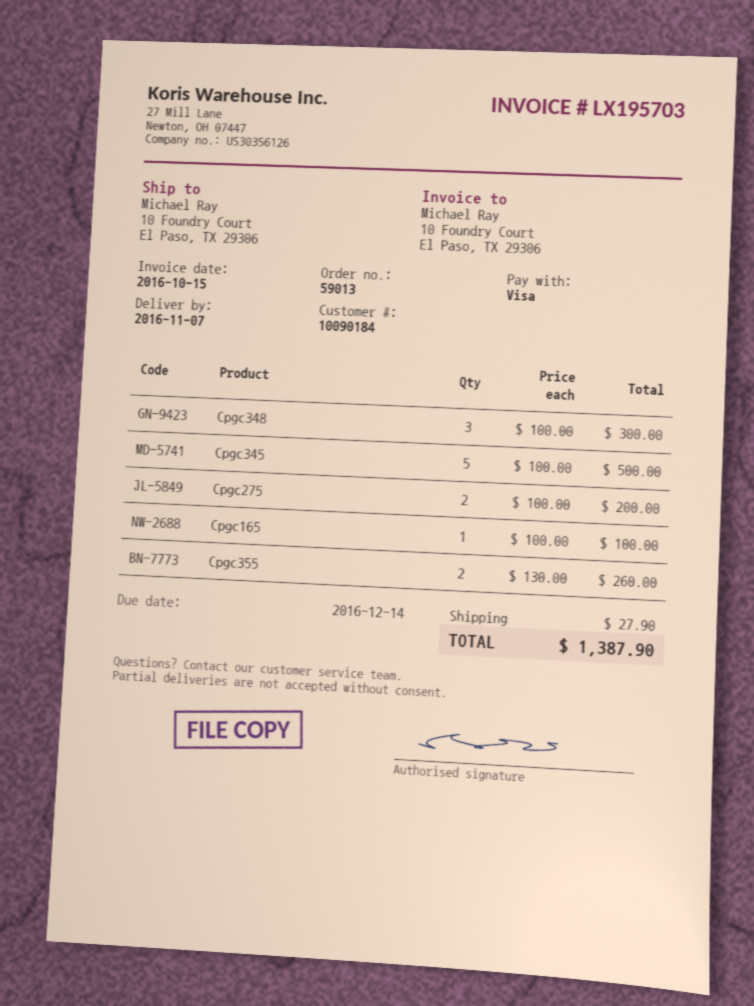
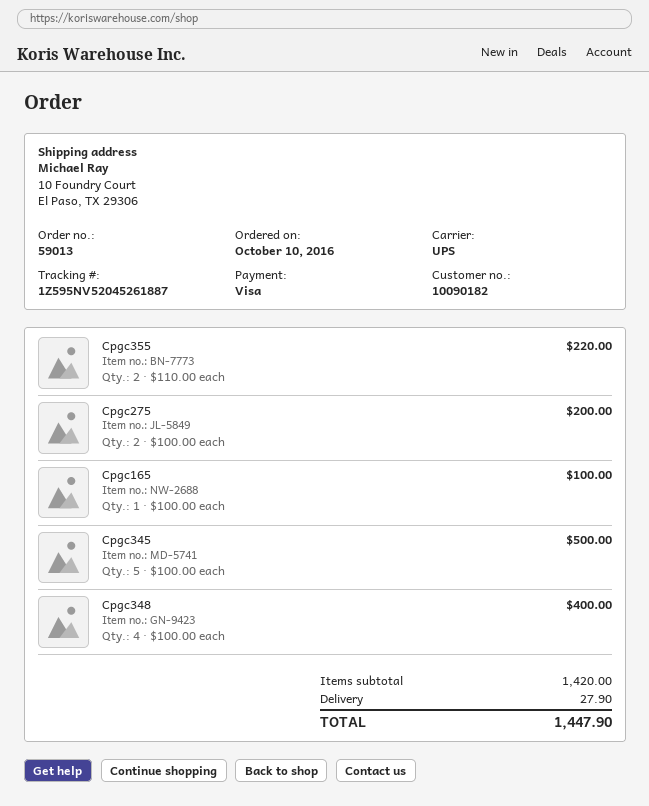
customer number: 10090184 -> 10090182
Cpgc348: 3 x 100.00 = 300.00 -> 4 x 100.00 = 400.00
Cpgc355: 2 x 130.00 = 260.00 -> 2 x 110.00 = 220.00
total: 1387.90 -> 1447.90

